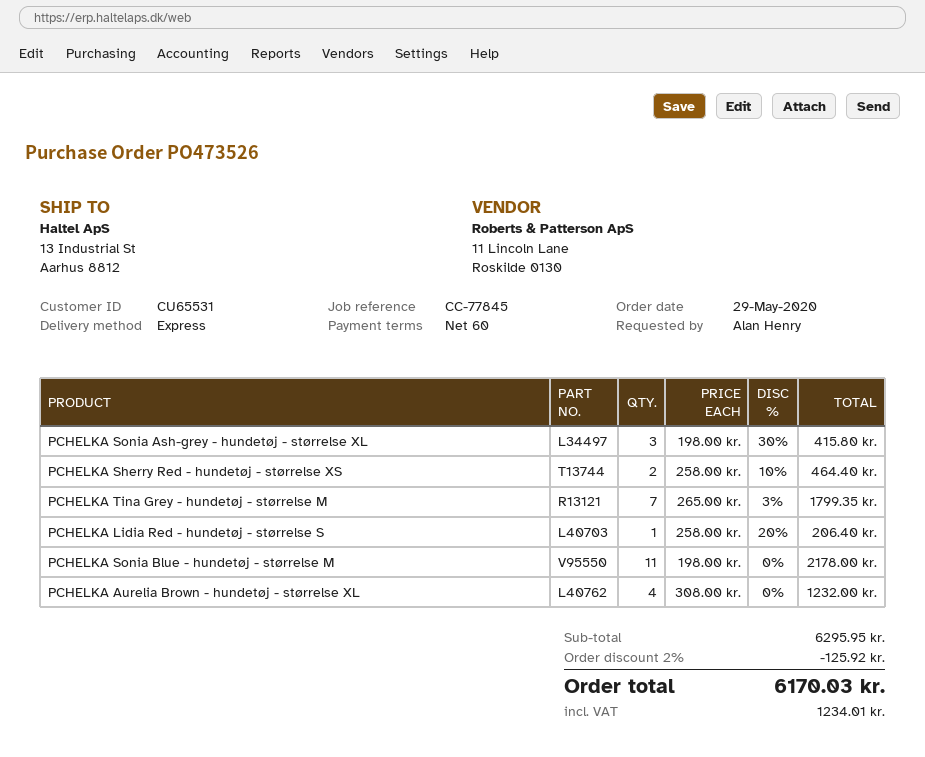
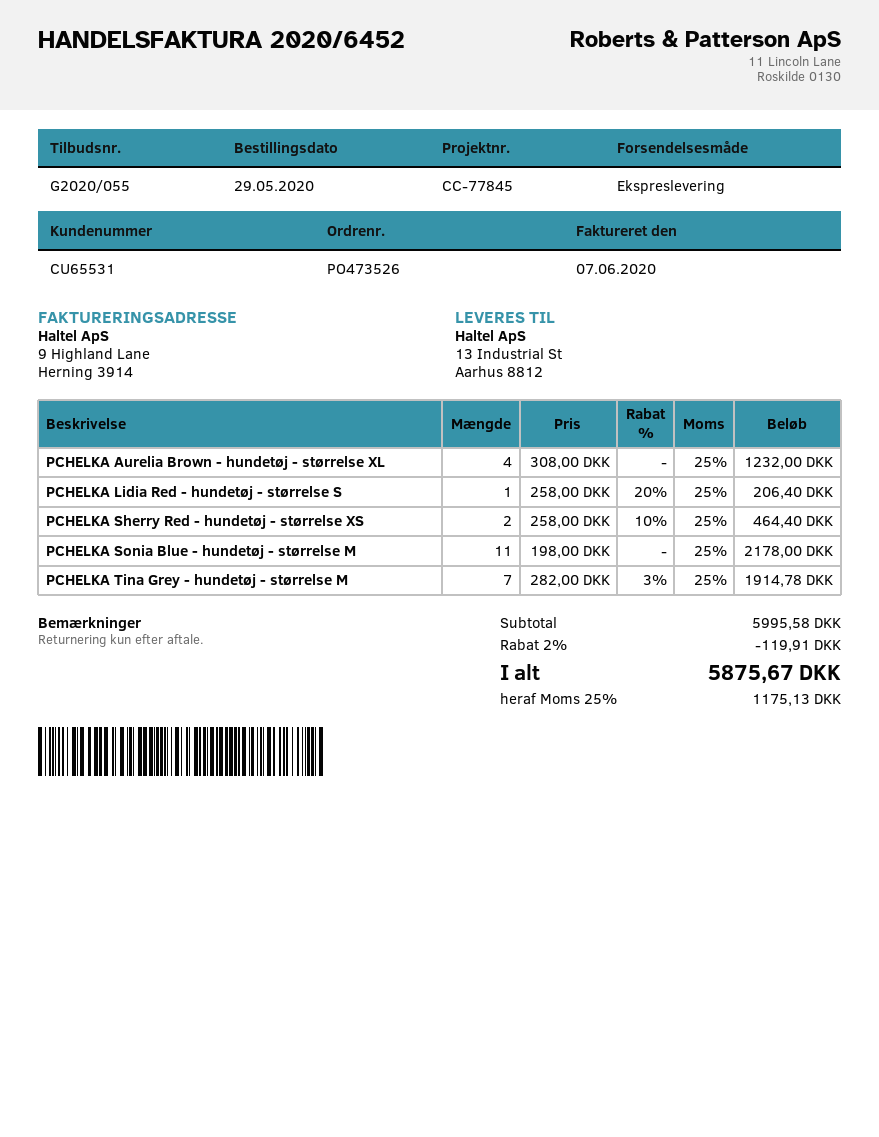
PCHELKA Sonia Ash-grey - hundetøj - størrelse XL: 3 x 198.00 - 30% = 415.80 -> none
PCHELKA Tina Grey - hundetøj - størrelse M: 7 x 265.00 - 3% = 1799.35 -> 7 x 282.00 - 3% = 1914.78
subtotal: 6295.95 -> 5995.58
discount: 2% = 125.92 -> 2% = 119.91
tax: 1234.01 -> 1175.13
total: 6170.03 -> 5875.67

